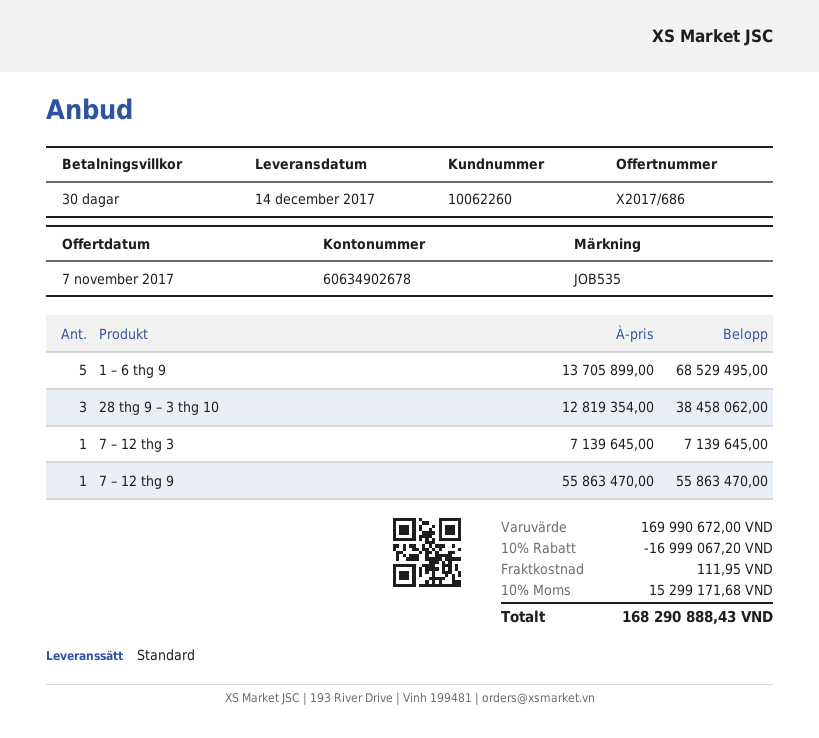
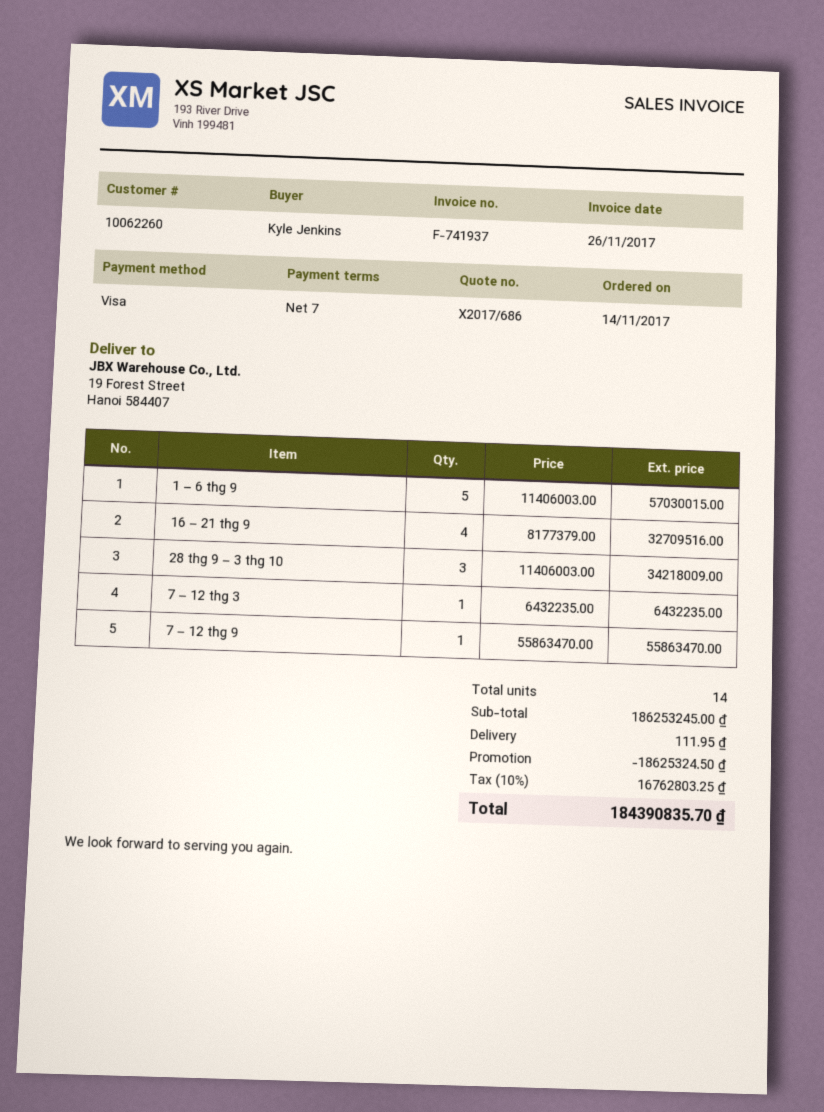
payment terms: 30 days -> 7 days
1 – 6 thg 9: 5 x 13705899.00 = 68529495.00 -> 5 x 11406003.00 = 57030015.00
28 thg 9 – 3 thg 10: 3 x 12819354.00 = 38458062.00 -> 3 x 11406003.00 = 34218009.00
7 – 12 thg 3: 1 x 7139645.00 = 7139645.00 -> 1 x 6432235.00 = 6432235.00
16 – 21 thg 9: none -> 4 x 8177379.00 = 32709516.00
subtotal: 169990672.00 -> 186253245.00
discount: 16999067.20 -> 18625324.50
tax: 10% = 15299171.68 -> 10% = 16762803.25
total: 168290888.43 -> 184390835.70

